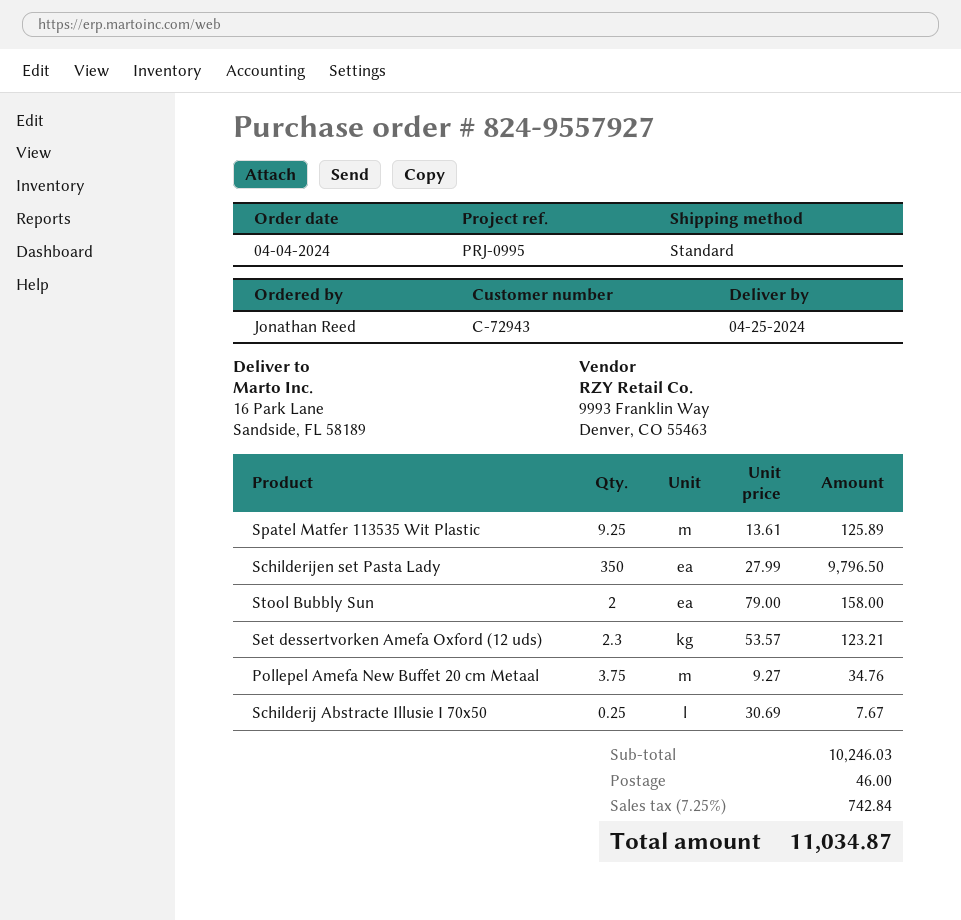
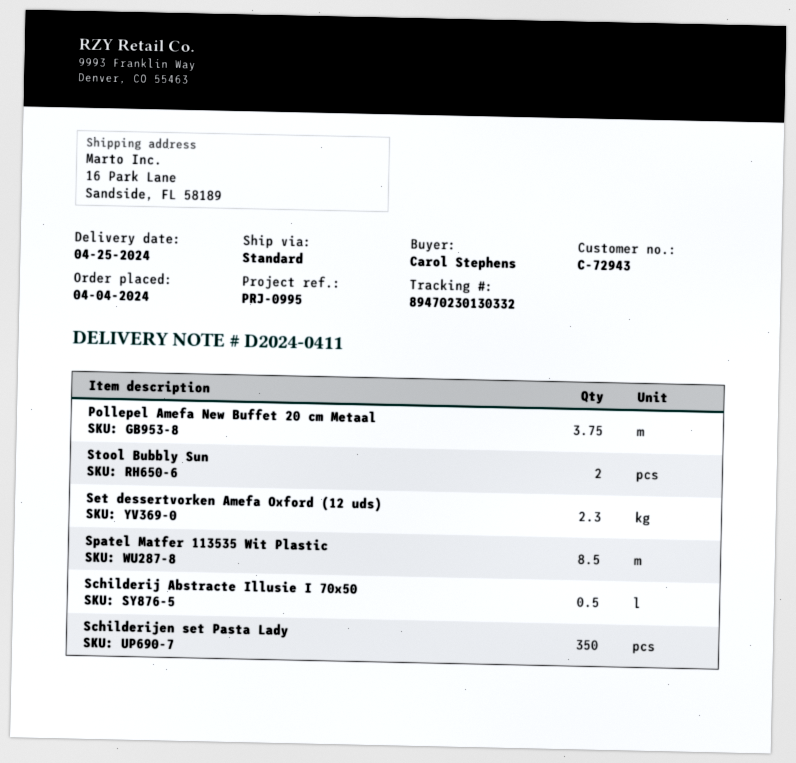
ordered by: Jonathan Reed -> Carol Stephens
Spatel Matfer 113535 Wit Plastic: 9.25 -> 8.5
Schilderij Abstracte Illusie I 70x50: 0.25 -> 0.5

